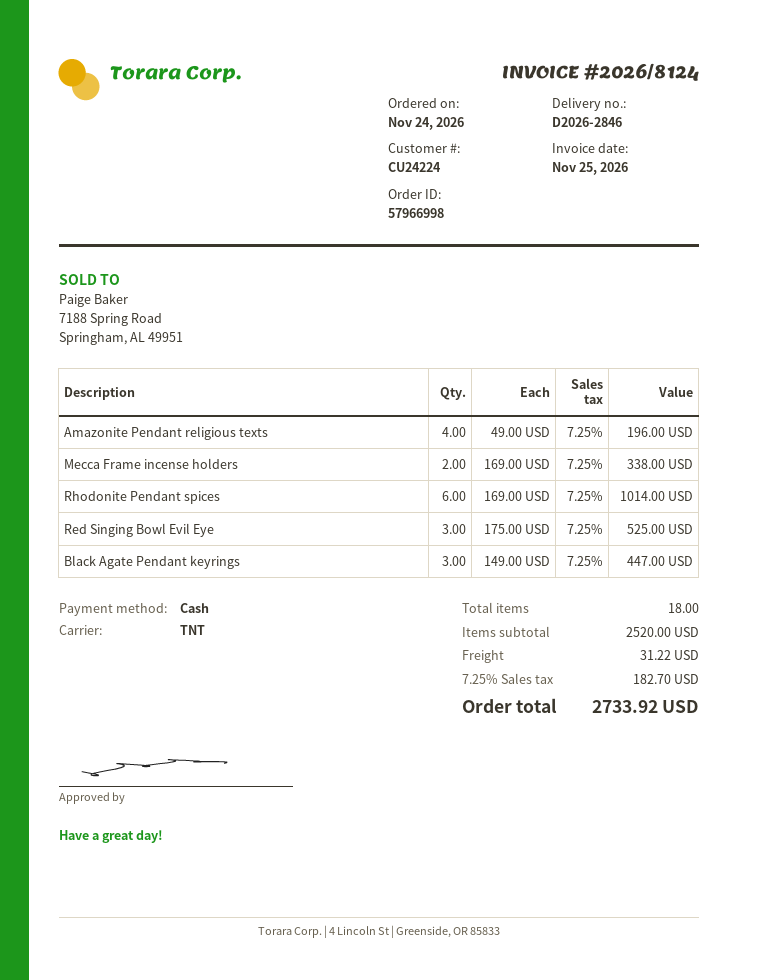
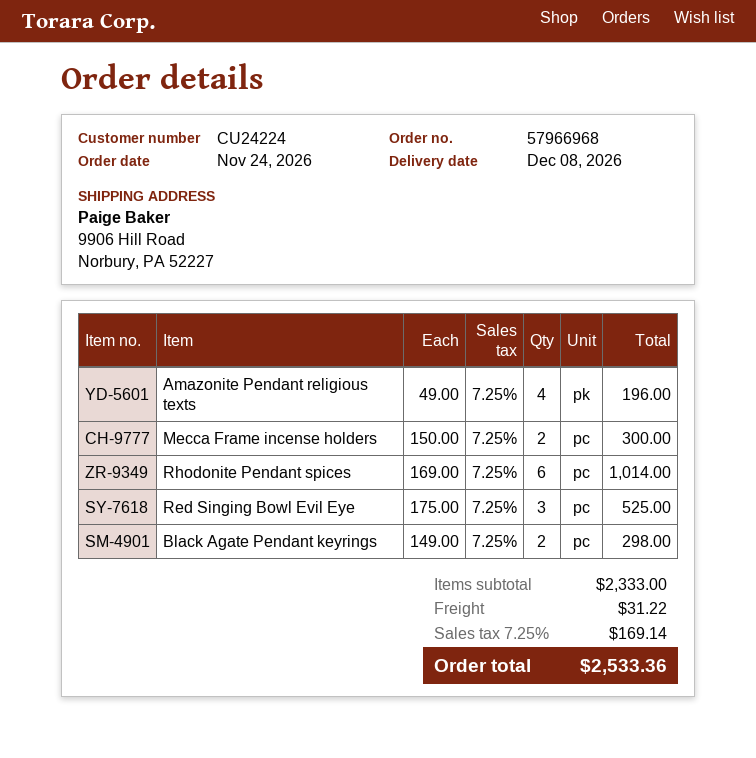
order number: 57966998 -> 57966968
Mecca Frame incense holders: 2 x 169.00 = 338.00 -> 2 x 150.00 = 300.00
Black Agate Pendant keyrings: 3 x 149.00 = 447.00 -> 2 x 149.00 = 298.00
subtotal: 2520.00 -> 2333.00
tax: 7.25% = 182.70 -> 7.25% = 169.14
total: 2733.92 -> 2533.36

